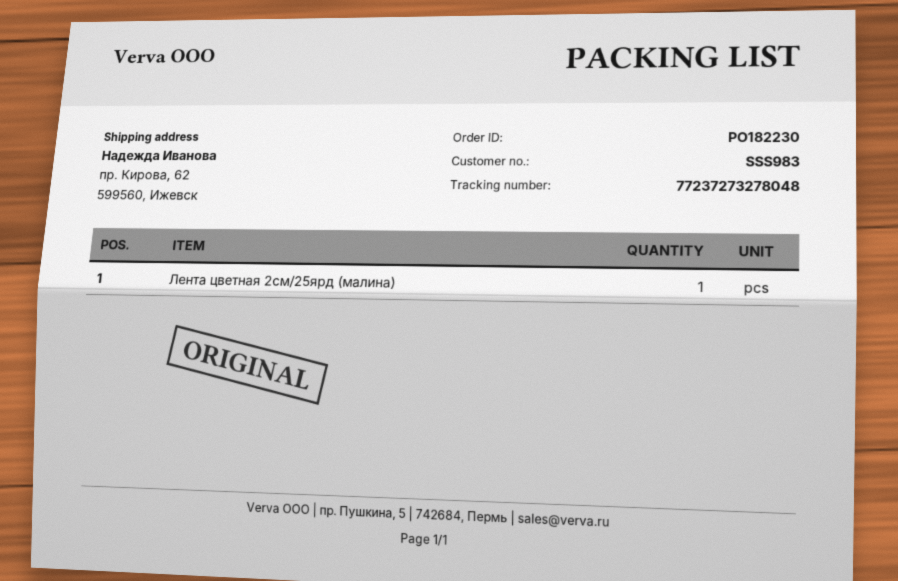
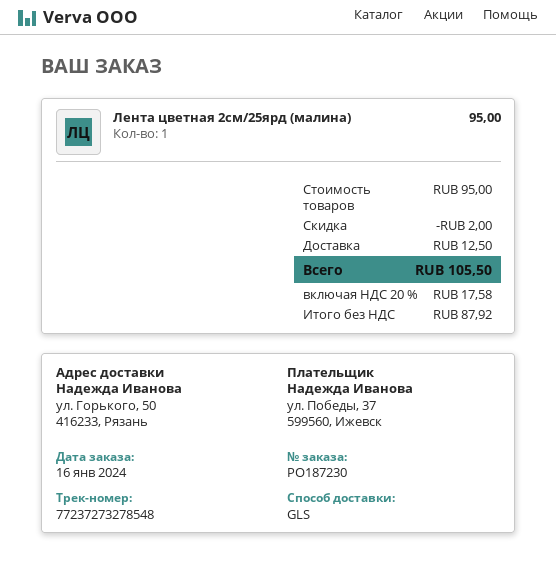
order number: PO182230 -> PO187230
tracking number: 77237273278048 -> 77237273278548
ship to: пр. Кирова, 62, 599560, Ижевск -> ул. Горького, 50, 416233, Рязань

